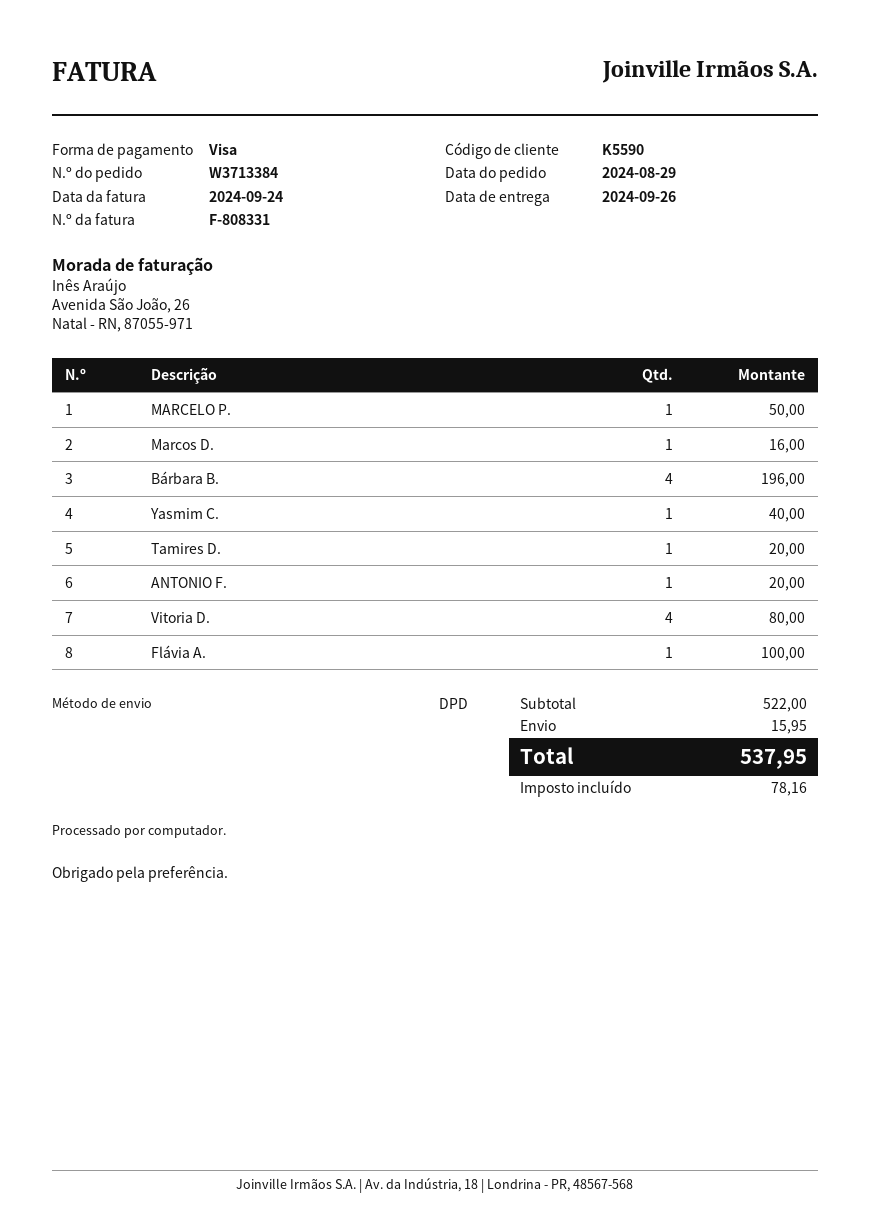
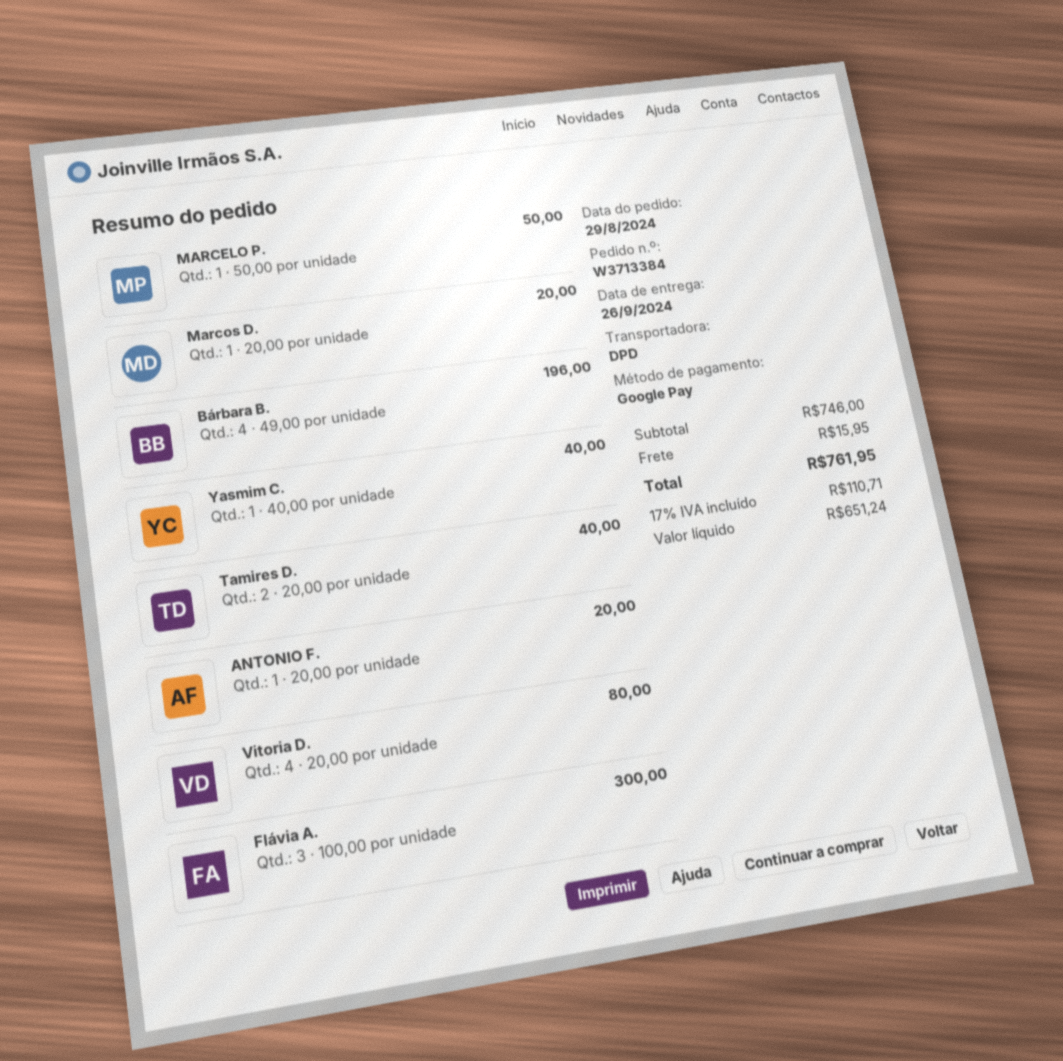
payment method: Visa -> Google Pay
Marcos D.: 1 for 16.00 -> 1 for 20.00
Tamires D.: 1 for 20.00 -> 2 for 40.00
Flávia A.: 1 for 100.00 -> 3 for 300.00
subtotal: 522.00 -> 746.00
tax: 78.16 -> 110.71
total: 537.95 -> 761.95

